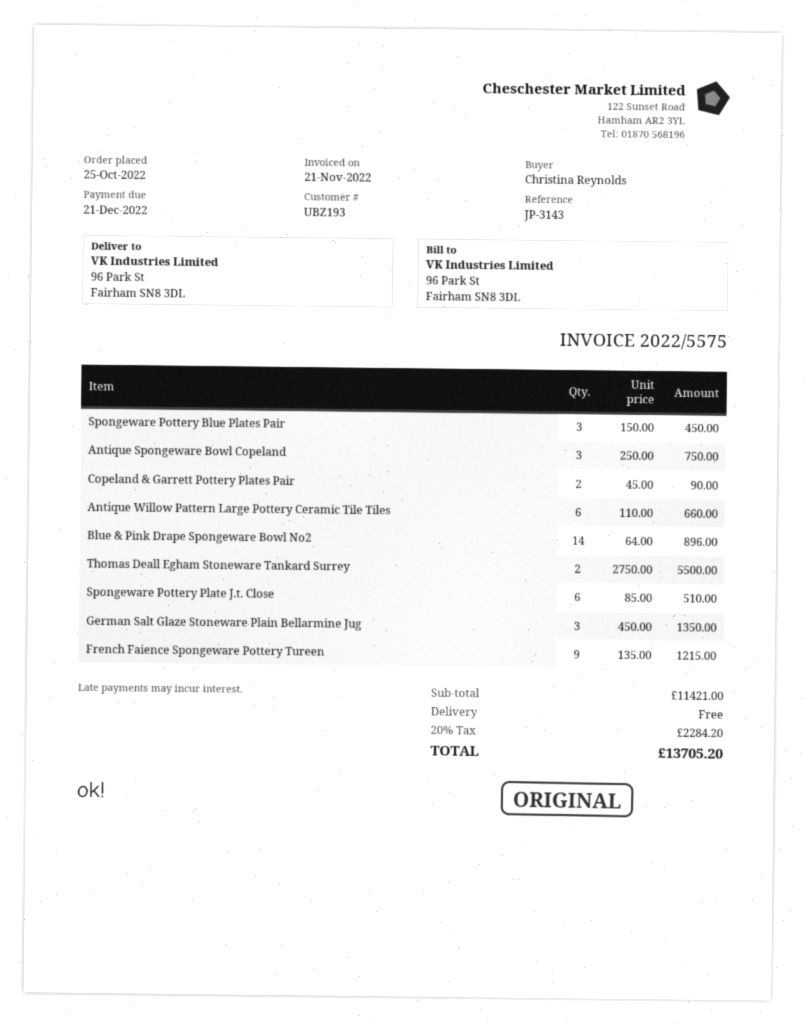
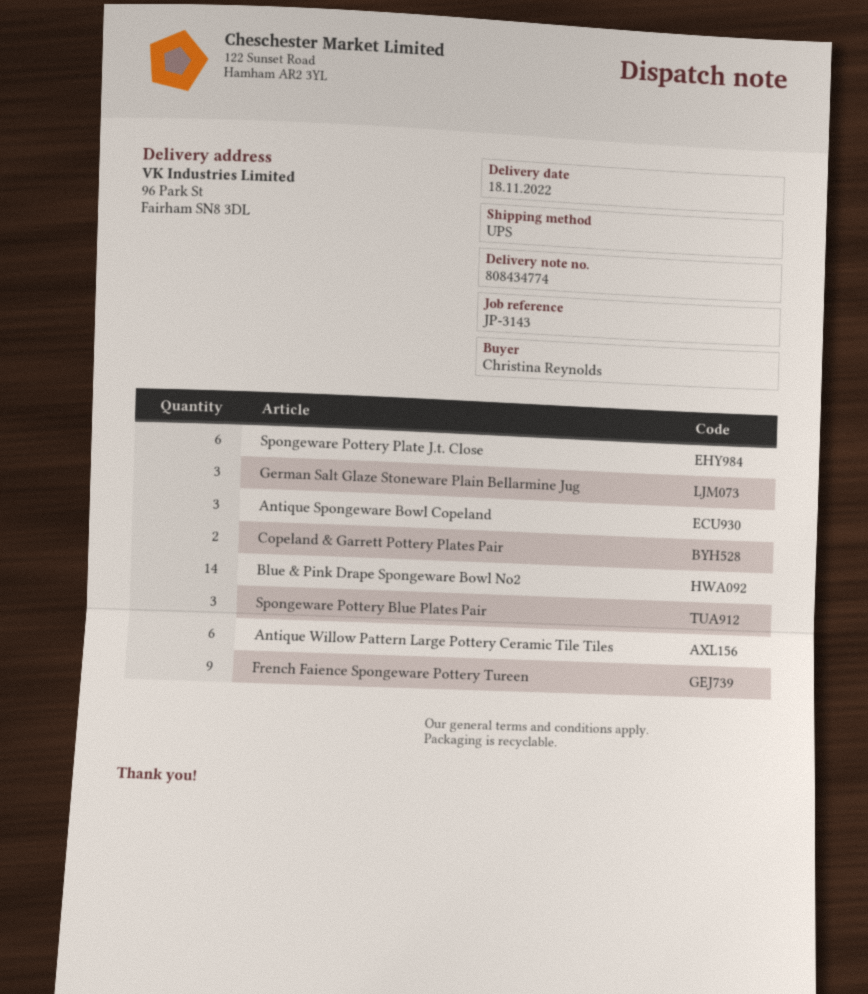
Thomas Deall Egham Stoneware Tankard Surrey: 2 -> none

